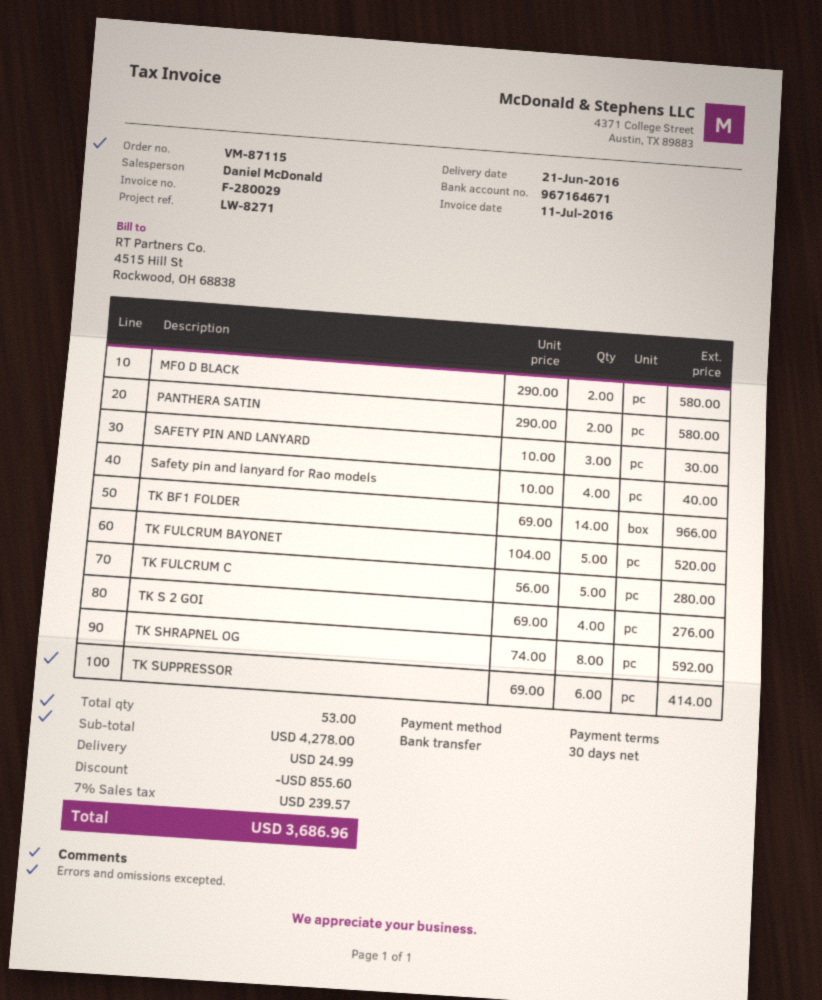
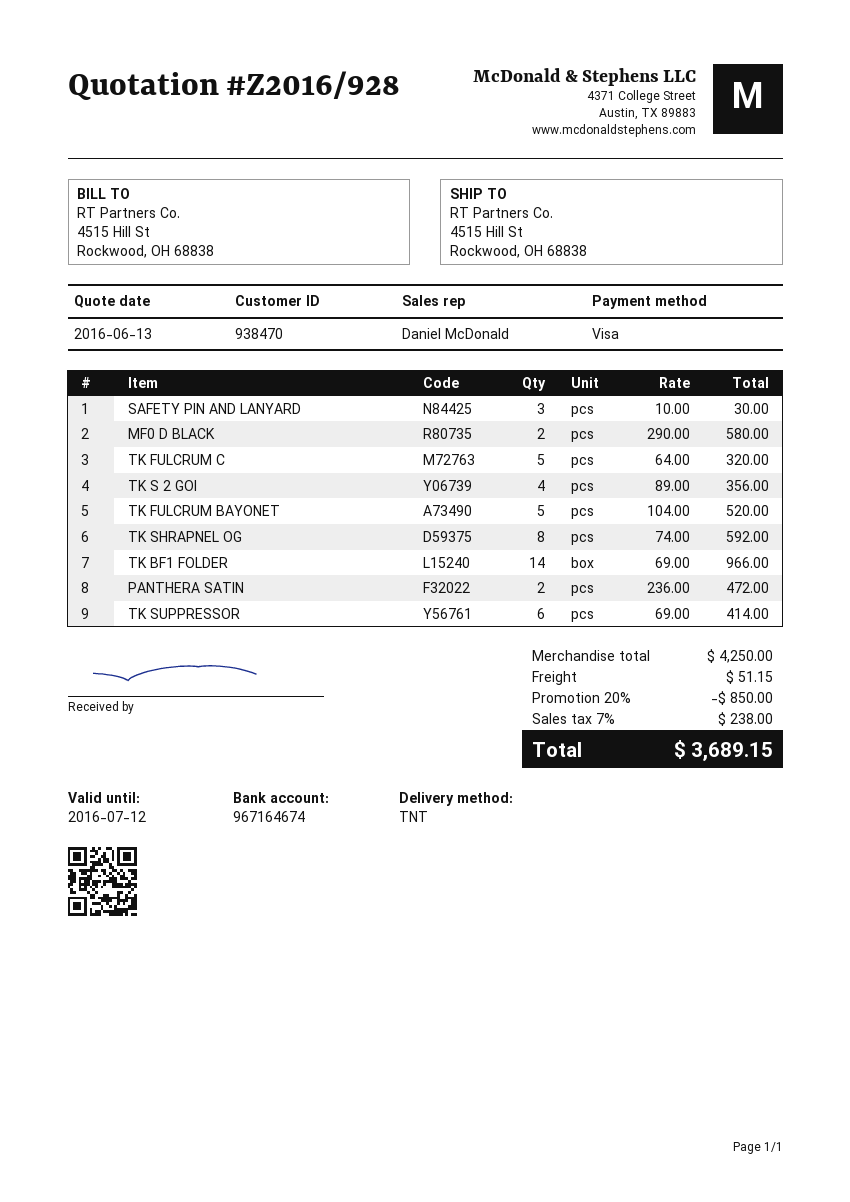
payment method: bank transfer -> Visa
bank account: 967164671 -> 967164674
PANTHERA SATIN: 2 x 290.00 = 580.00 -> 2 x 236.00 = 472.00
Safety pin and lanyard for Rao models: 4 x 10.00 = 40.00 -> none
TK FULCRUM C: 5 x 56.00 = 280.00 -> 5 x 64.00 = 320.00
TK S 2 GOI: 4 x 69.00 = 276.00 -> 4 x 89.00 = 356.00
subtotal: 4278.00 -> 4250.00
discount: 855.60 -> 850.00
shipping: 24.99 -> 51.15
tax: 7% = 239.57 -> 7% = 238.00
total: 3686.96 -> 3689.15

